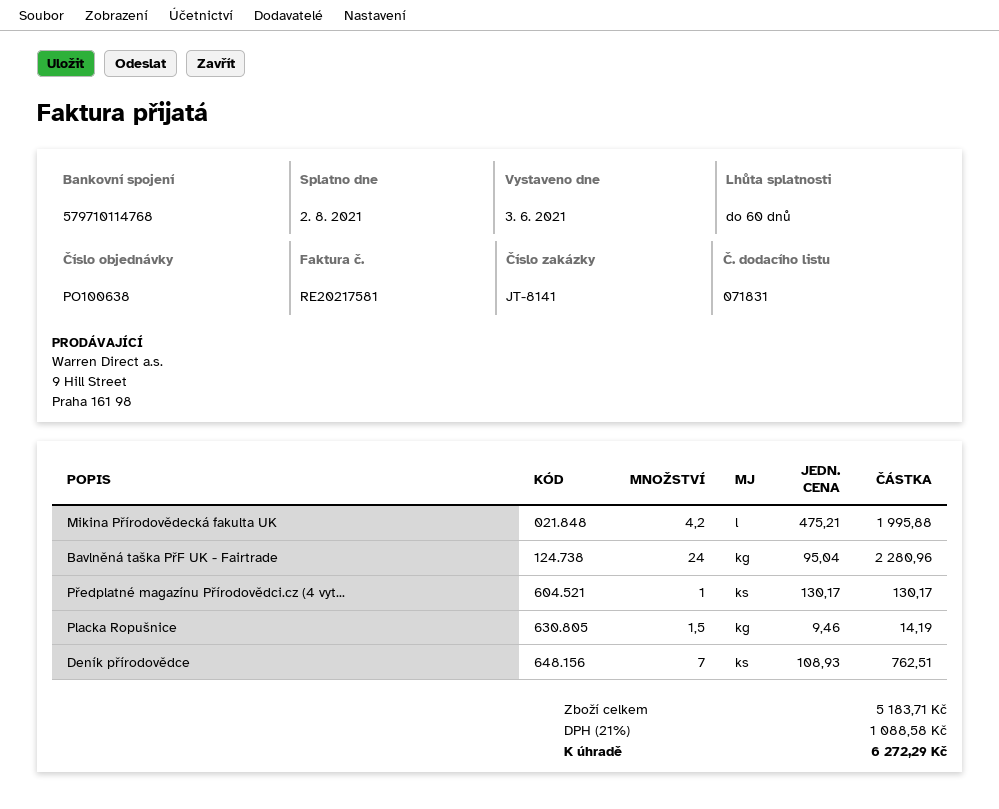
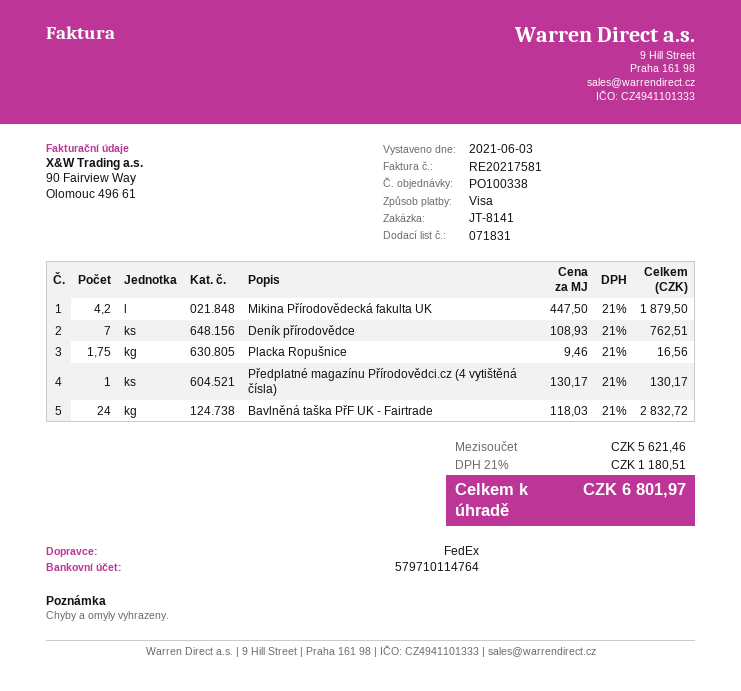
order number: PO100638 -> PO100338
bank account: 579710114768 -> 579710114764
Mikina Přírodovědecká fakulta UK: 4.2 x 475.21 = 1995.88 -> 4.2 x 447.50 = 1879.50
Bavlněná taška PřF UK - Fairtrade: 24 x 95.04 = 2280.96 -> 24 x 118.03 = 2832.72
Placka Ropušnice: 1.5 x 9.46 = 14.19 -> 1.75 x 9.46 = 16.56
subtotal: 5183.71 -> 5621.46
tax: 21% = 1088.58 -> 21% = 1180.51
total: 6272.29 -> 6801.97

